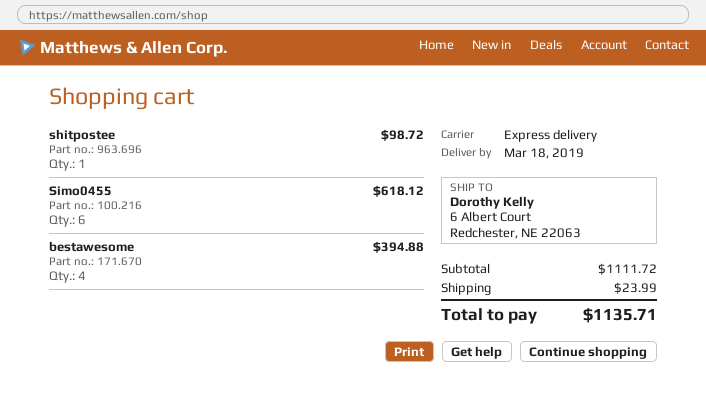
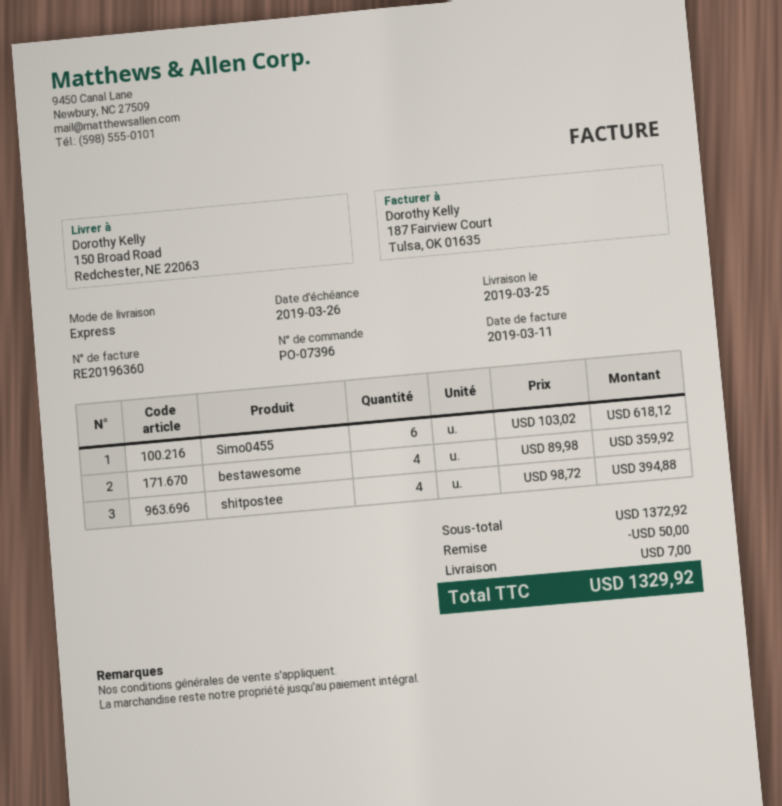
delivery date: 2019-03-18 -> 2019-03-25
ship to: 6 Albert Court, Redchester, NE 22063 -> 150 Broad Road, Redchester, NE 22063
shitpostee: 1 for 98.72 -> 4 for 394.88
bestawesome: 4 for 394.88 -> 4 for 359.92
subtotal: 1111.72 -> 1372.92
discount: none -> 50.00
shipping: 23.99 -> 7.00
total: 1135.71 -> 1329.92

